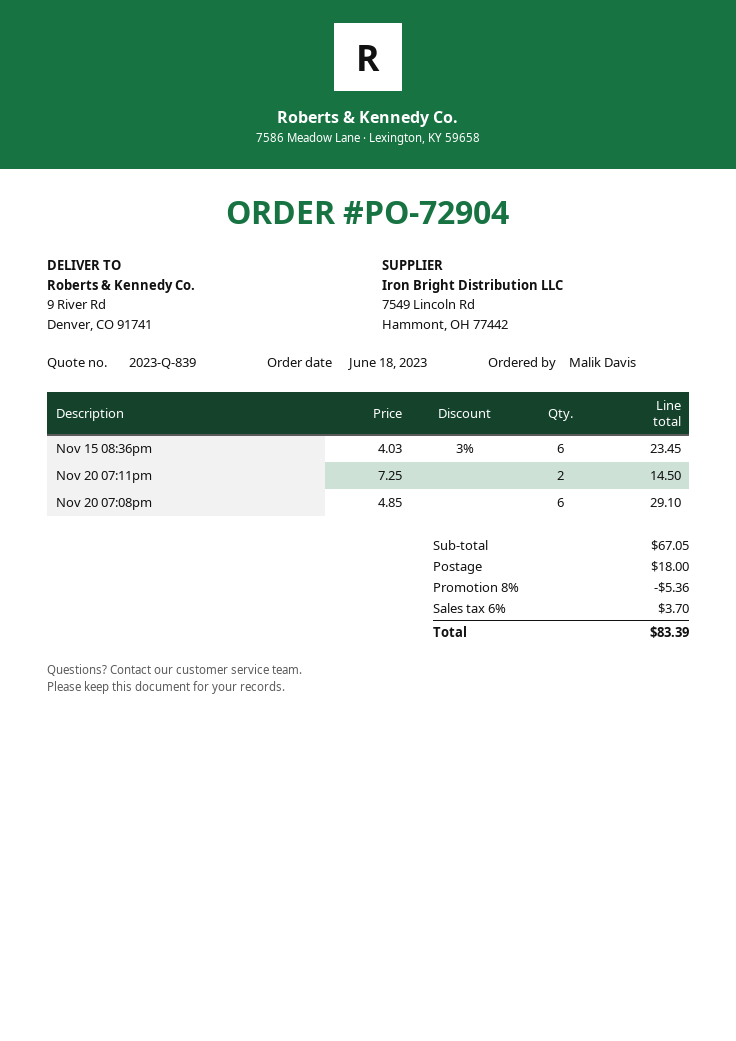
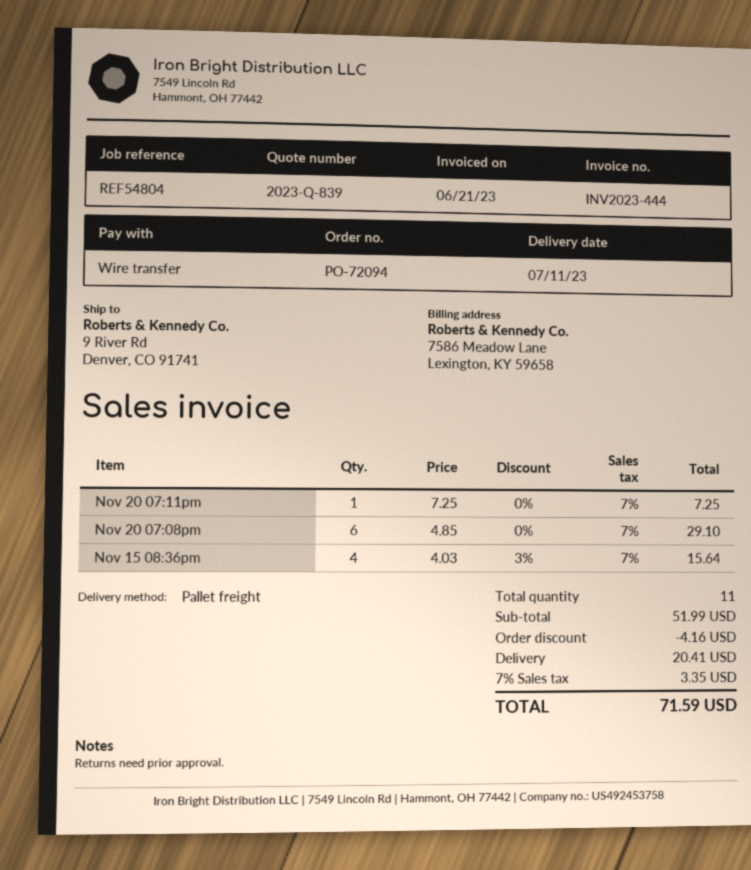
order number: PO-72904 -> PO-72094
Nov 15 08:36pm: 6 x 4.03 - 3% = 23.45 -> 4 x 4.03 - 3% = 15.64
Nov 20 07:11pm: 2 x 7.25 = 14.50 -> 1 x 7.25 = 7.25
subtotal: 67.05 -> 51.99
discount: 5.36 -> 4.16
shipping: 18.00 -> 20.41
tax: 6% = 3.70 -> 7% = 3.35
total: 83.39 -> 71.59

